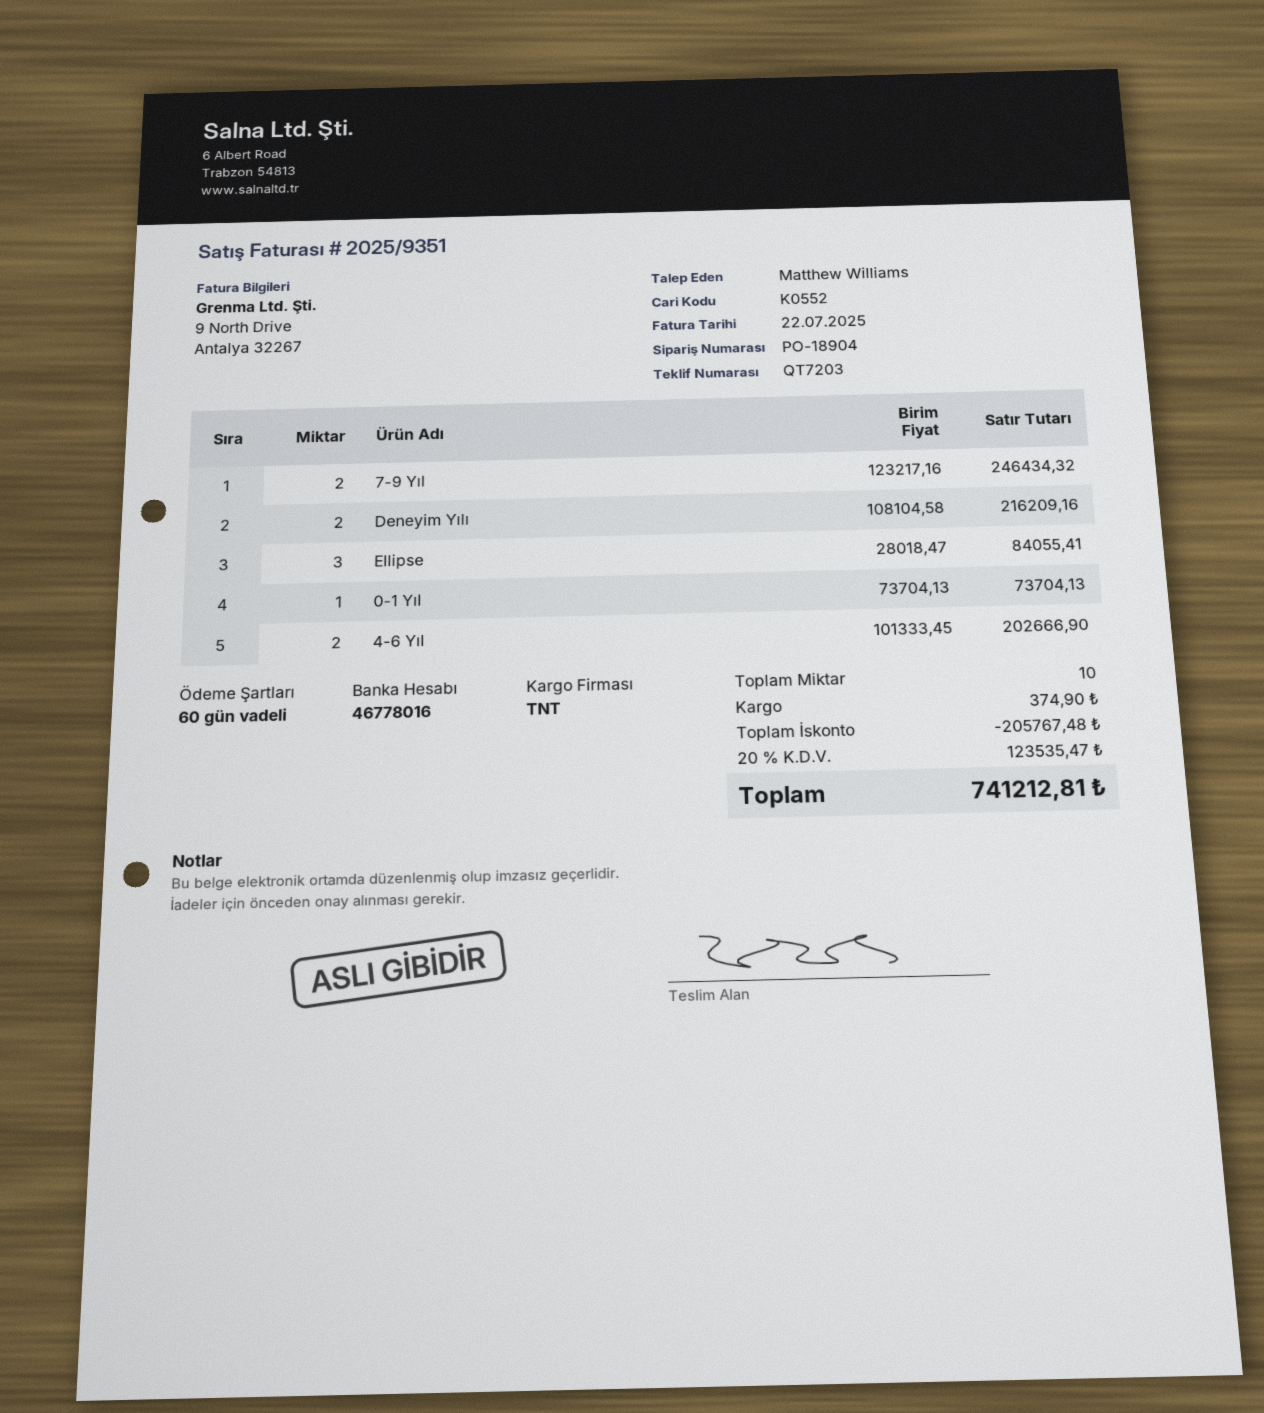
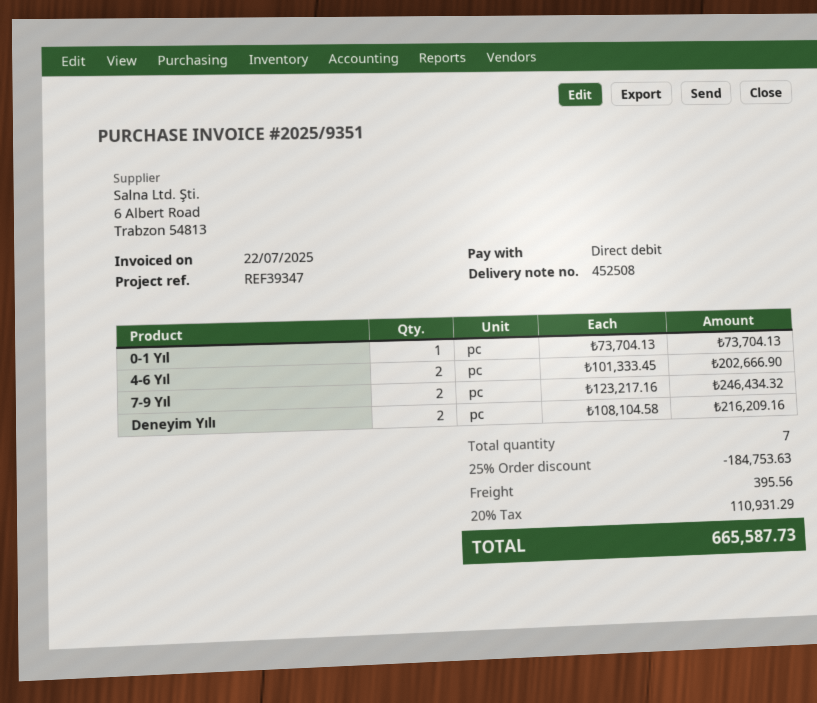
Ellipse: 3 x 28018.47 = 84055.41 -> none
total quantity: 10 -> 7
discount: 205767.48 -> 184753.63
shipping: 374.90 -> 395.56
tax: 20% = 123535.47 -> 20% = 110931.29
total: 741212.81 -> 665587.73

